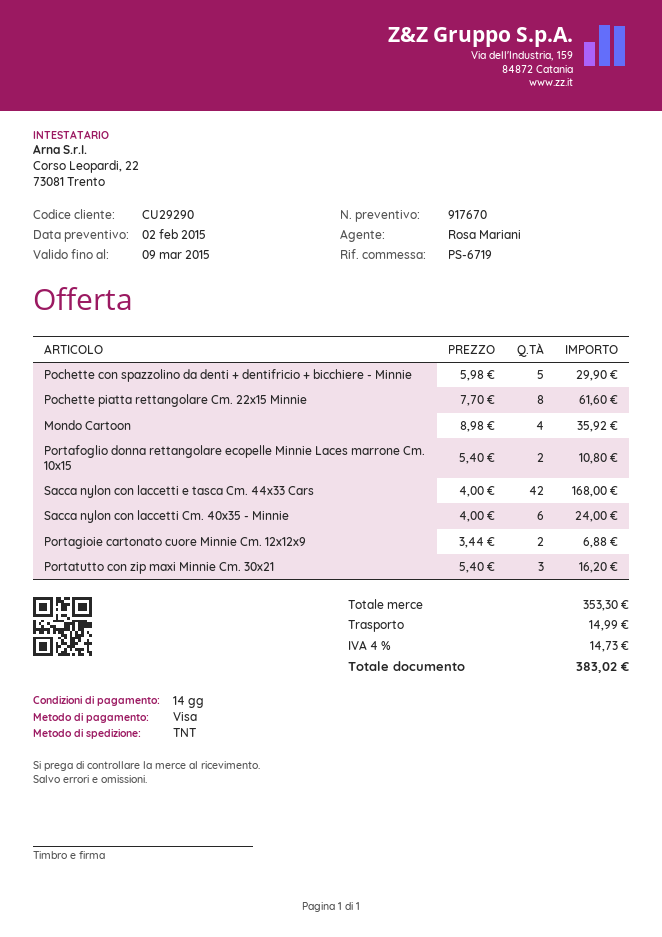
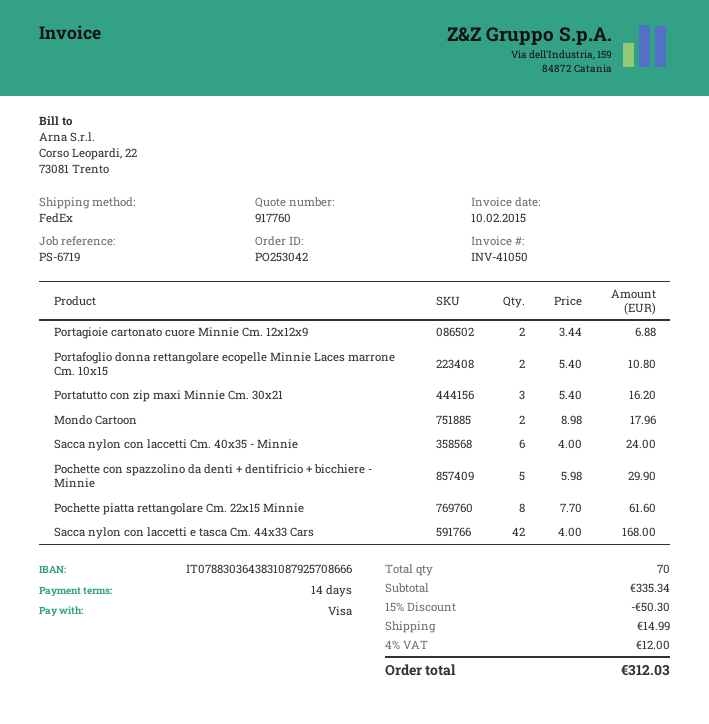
quote number: 917670 -> 917760
shipping method: TNT -> FedEx
Mondo Cartoon: 4 x 8.98 = 35.92 -> 2 x 8.98 = 17.96
subtotal: 353.30 -> 335.34
discount: none -> 15% = 50.30
tax: 4% = 14.73 -> 4% = 12.00
total: 383.02 -> 312.03

